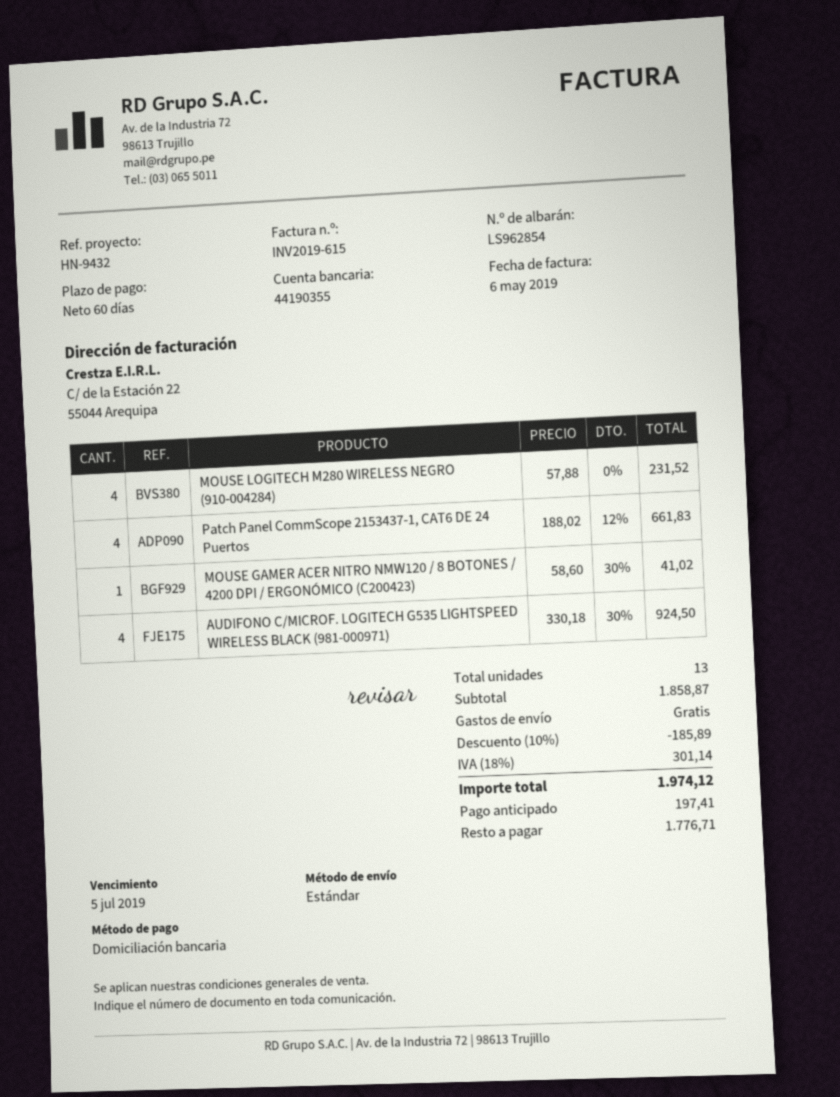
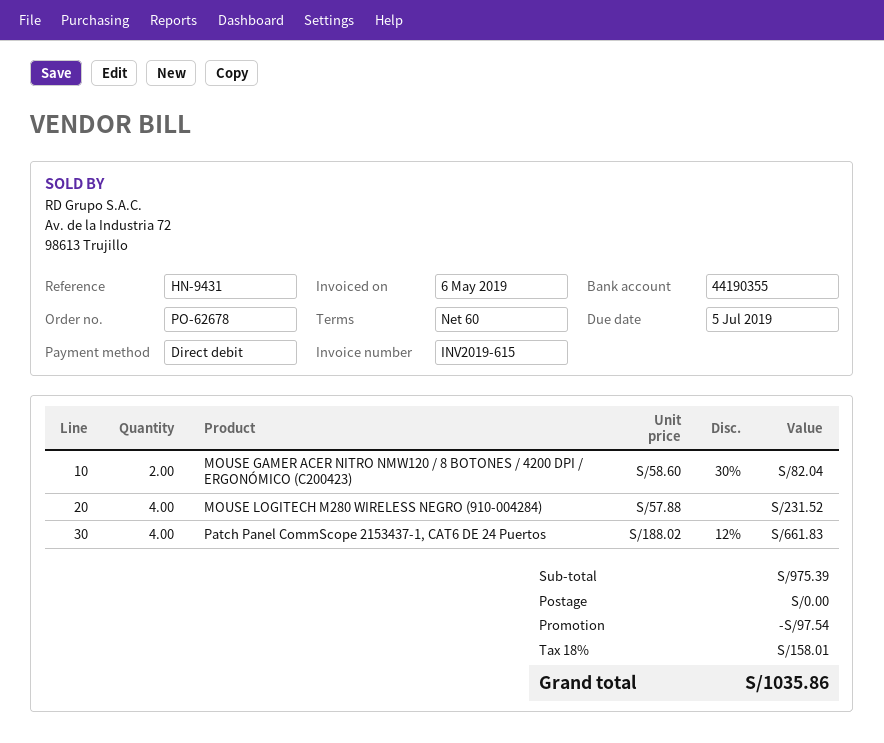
reference: HN-9432 -> HN-9431
MOUSE GAMER ACER NITRO NMW120 / 8 BOTONES / 4200 DPI / ERGONÓMICO (C200423): 1 x 58.60 - 30% = 41.02 -> 2 x 58.60 - 30% = 82.04
AUDIFONO C/MICROF. LOGITECH G535 LIGHTSPEED WIRELESS BLACK (981-000971): 4 x 330.18 - 30% = 924.50 -> none
subtotal: 1858.87 -> 975.39
discount: 185.89 -> 97.54
tax: 18% = 301.14 -> 18% = 158.01
total: 1974.12 -> 1035.86

